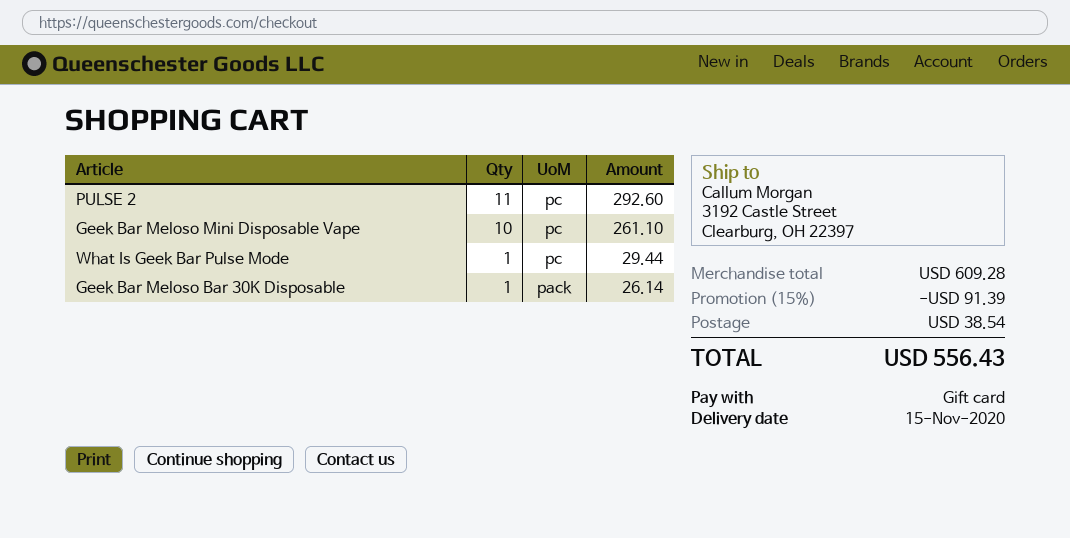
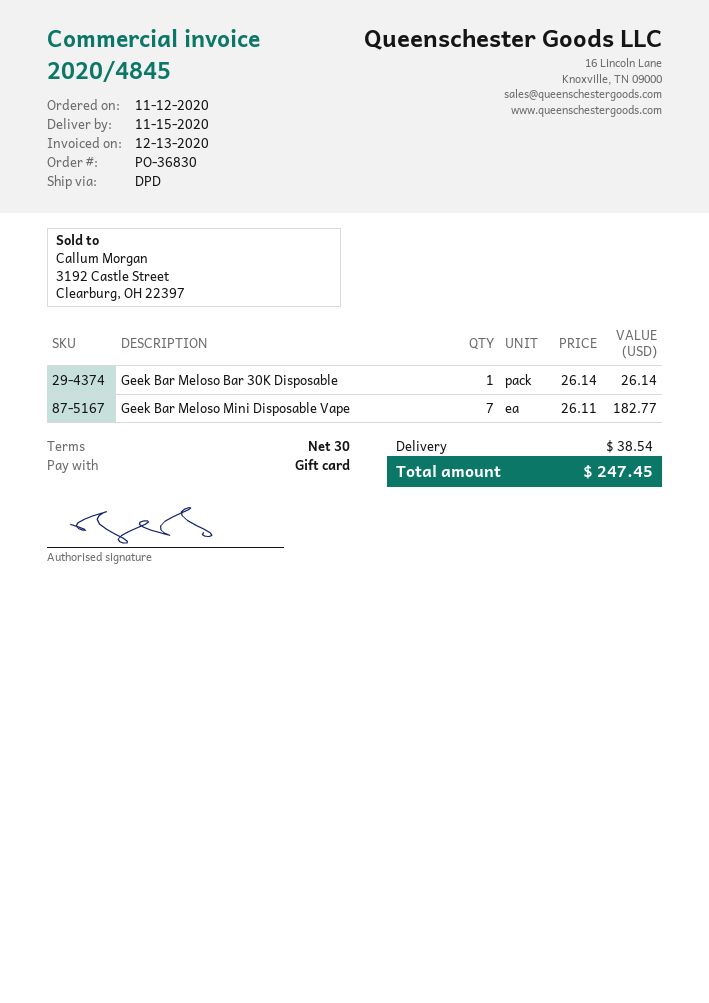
PULSE 2: 11 for 292.60 -> none
Geek Bar Meloso Mini Disposable Vape: 10 for 261.10 -> 7 for 182.77
What Is Geek Bar Pulse Mode: 1 for 29.44 -> none
discount: 15% = 91.39 -> none
total: 556.43 -> 247.45

